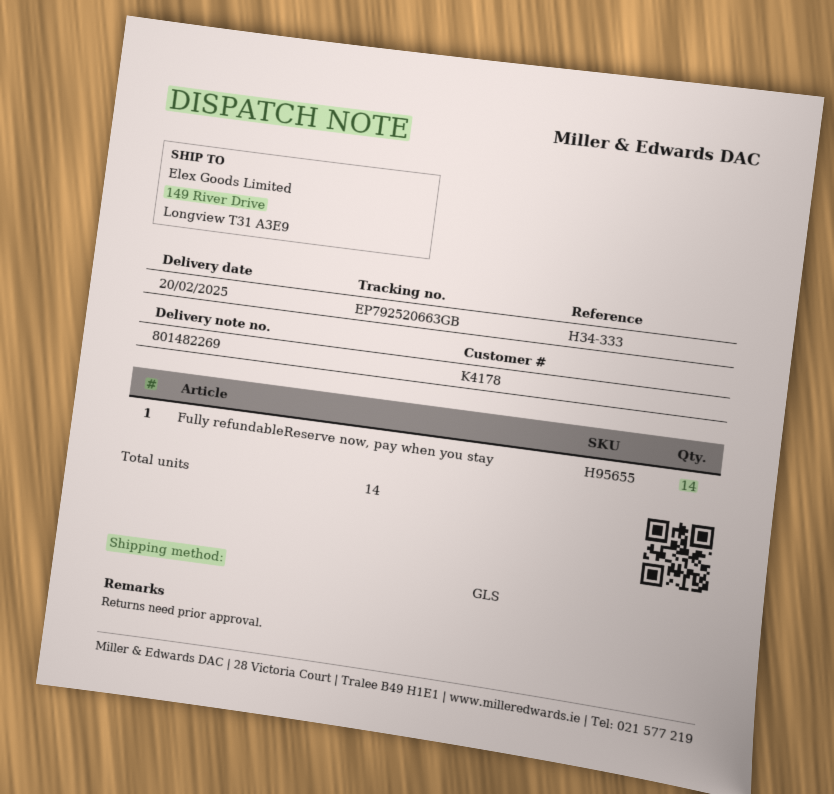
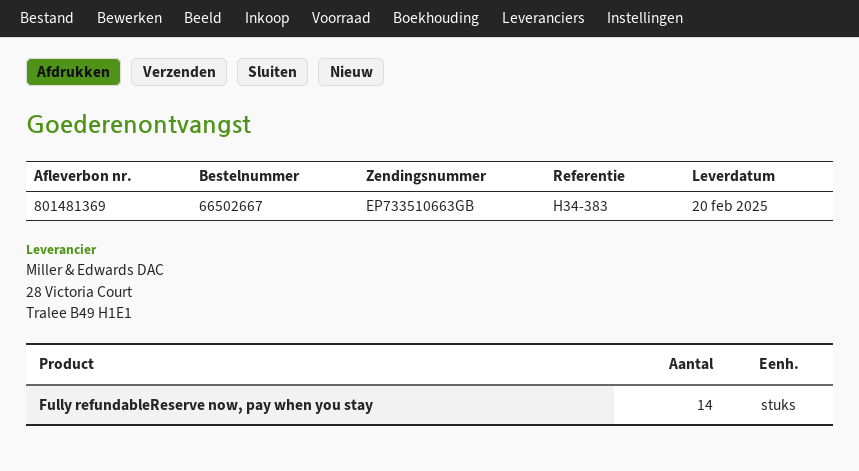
delivery note number: 801482269 -> 801481369
reference: H34-333 -> H34-383
tracking number: EP792520663GB -> EP733510663GB

